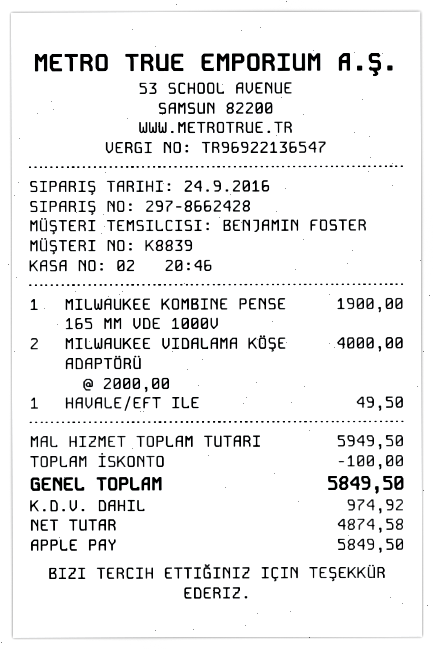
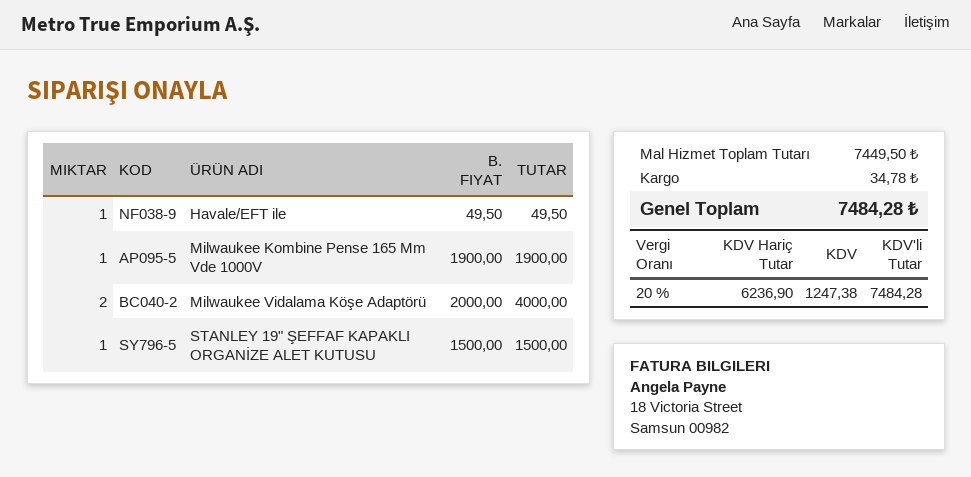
STANLEY 19" ŞEFFAF KAPAKLI ORGANİZE ALET KUTUSU: none -> 1 x 1500.00 = 1500.00
subtotal: 5949.50 -> 7449.50
discount: 100.00 -> none
shipping: none -> 34.78
net: 4874.58 -> 6236.90
tax: 974.92 -> 1247.38
total: 5849.50 -> 7484.28

